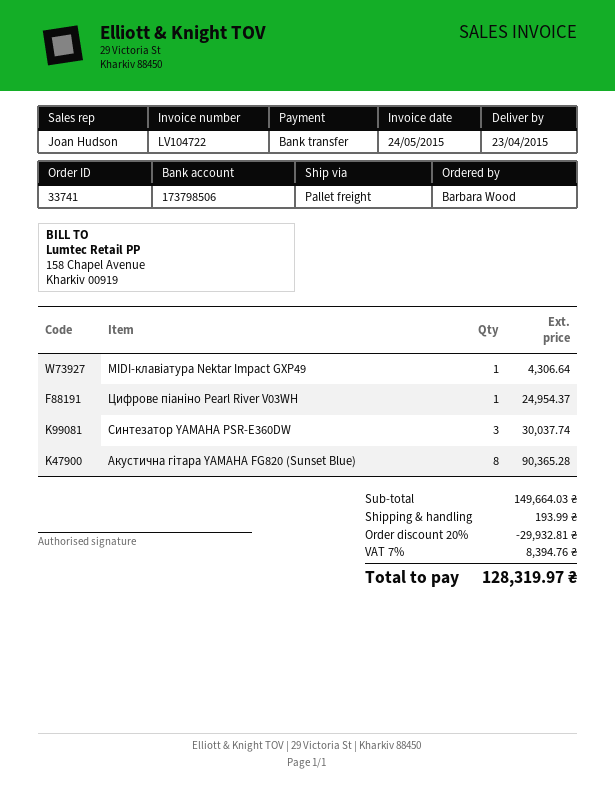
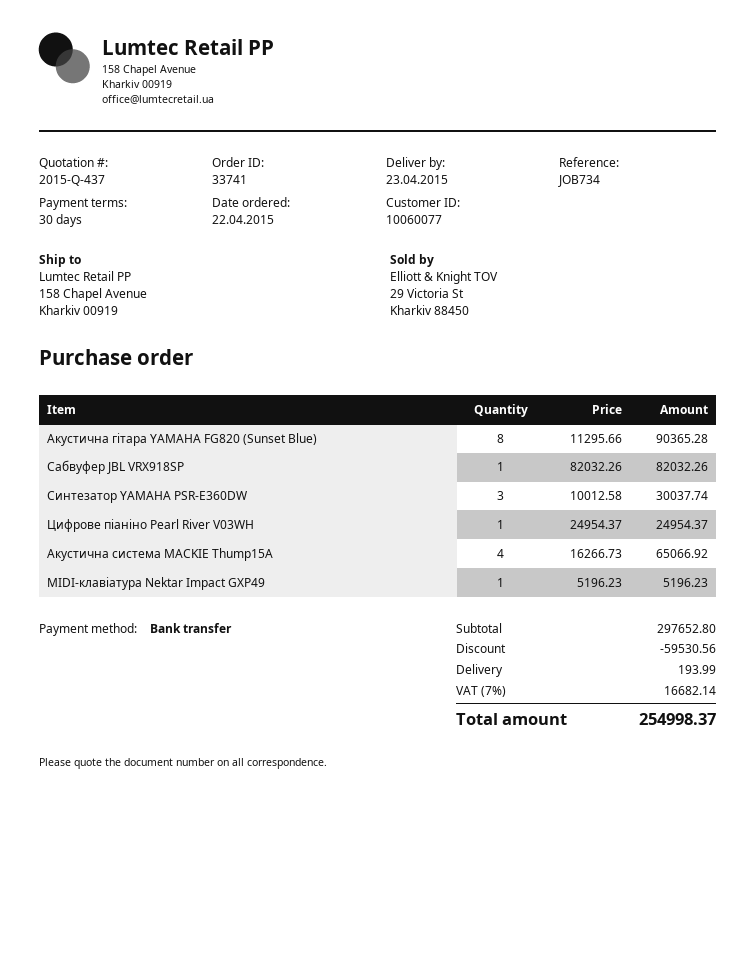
MIDI-клавіатура Nektar Impact GXP49: 1 for 4306.64 -> 1 for 5196.23
Сабвуфер JBL VRX918SP: none -> 1 for 82032.26
Акустична система MACKIE Thump15A: none -> 4 for 65066.92
subtotal: 149664.03 -> 297652.80
discount: 29932.81 -> 59530.56
tax: 7% = 8394.76 -> 7% = 16682.14
total: 128319.97 -> 254998.37

